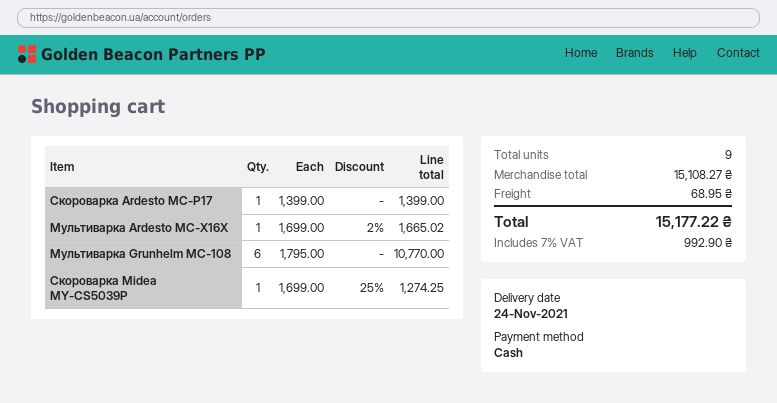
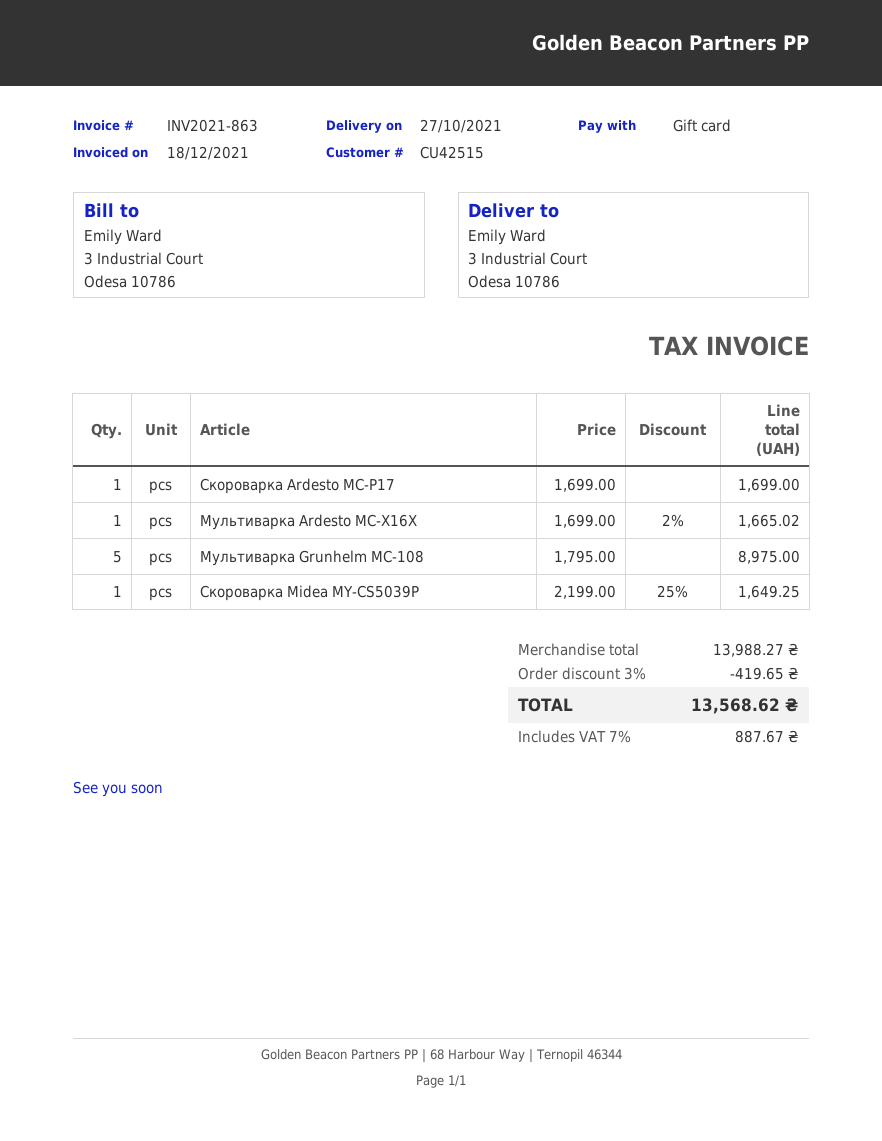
delivery date: 2021-11-24 -> 2021-10-27
payment method: cash -> gift card
Скороварка Ardesto MC-P17: 1 x 1399.00 = 1399.00 -> 1 x 1699.00 = 1699.00
Мультиварка Grunhelm MC-108: 6 x 1795.00 = 10770.00 -> 5 x 1795.00 = 8975.00
Скороварка Midea MY-CS5039P: 1 x 1699.00 - 25% = 1274.25 -> 1 x 2199.00 - 25% = 1649.25
subtotal: 15108.27 -> 13988.27
discount: none -> 3% = 419.65
shipping: 68.95 -> none
tax: 7% = 992.90 -> 7% = 887.67
total: 15177.22 -> 13568.62

